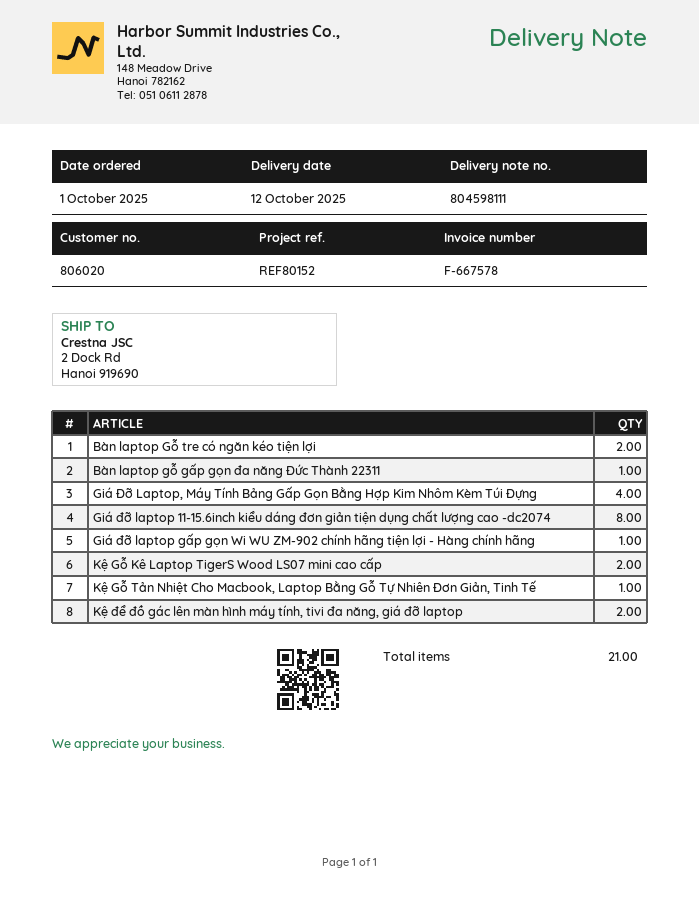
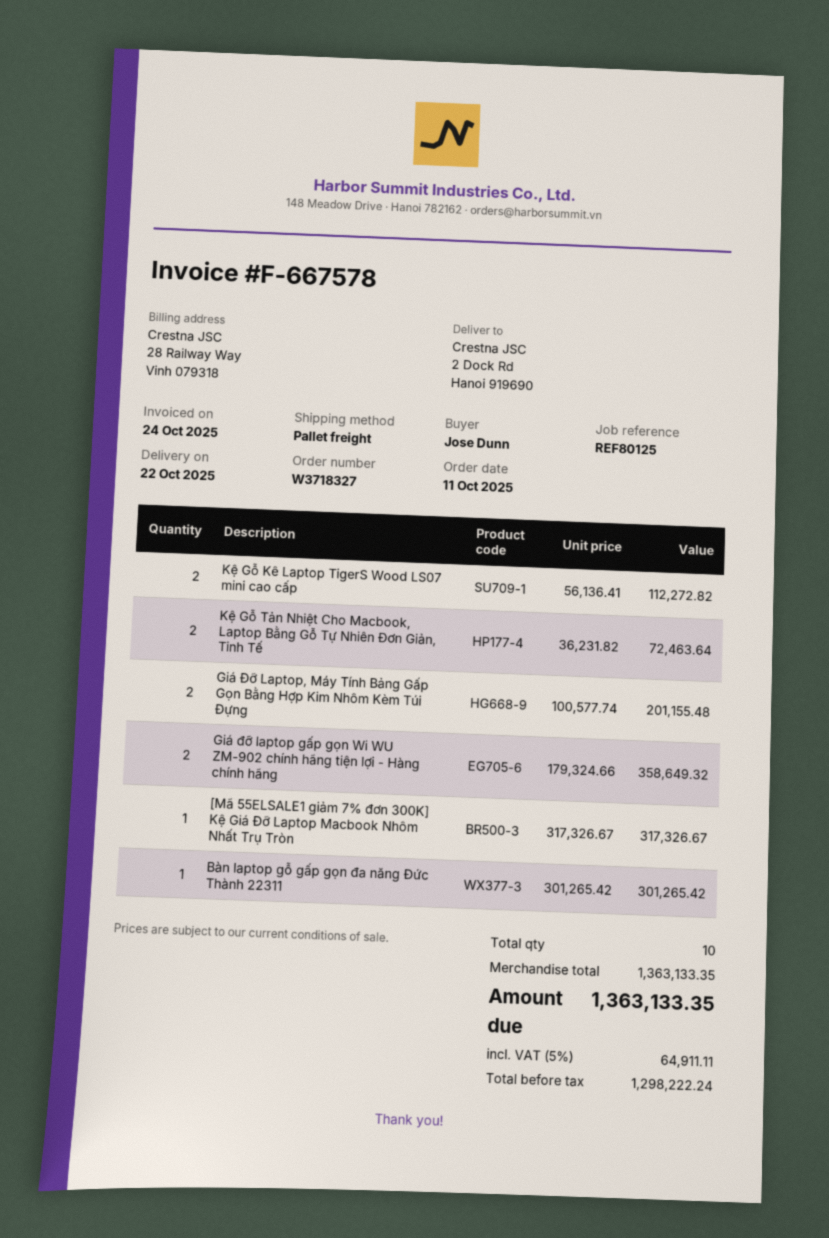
order date: 2025-10-01 -> 2025-10-11
delivery date: 2025-10-12 -> 2025-10-22
reference: REF80152 -> REF80125
Bàn laptop Gỗ tre có ngăn kéo tiện lợi: 2 -> none
Giá Đỡ Laptop, Máy Tính Bảng Gấp Gọn Bằng Hợp Kim Nhôm Kèm Túi Đựng: 4 -> 2
Giá đỡ laptop 11-15.6inch kiểu dáng đơn giản tiện dụng chất lượng cao -dc2074: 8 -> none
Giá đỡ laptop gấp gọn Wi WU ZM-902 chính hãng tiện lợi - Hàng chính hãng: 1 -> 2
Kệ Gỗ Tản Nhiệt Cho Macbook, Laptop Bằng Gỗ Tự Nhiên Đơn Giản, Tinh Tế: 1 -> 2
Kệ để đồ gác lên màn hình máy tính, tivi đa năng, giá đỡ laptop: 2 -> none
[Mã 55ELSALE1 giảm 7% đơn 300K] Kệ Giá Đỡ Laptop Macbook Nhôm Nhất Trụ Tròn: none -> 1
total quantity: 21 -> 10

